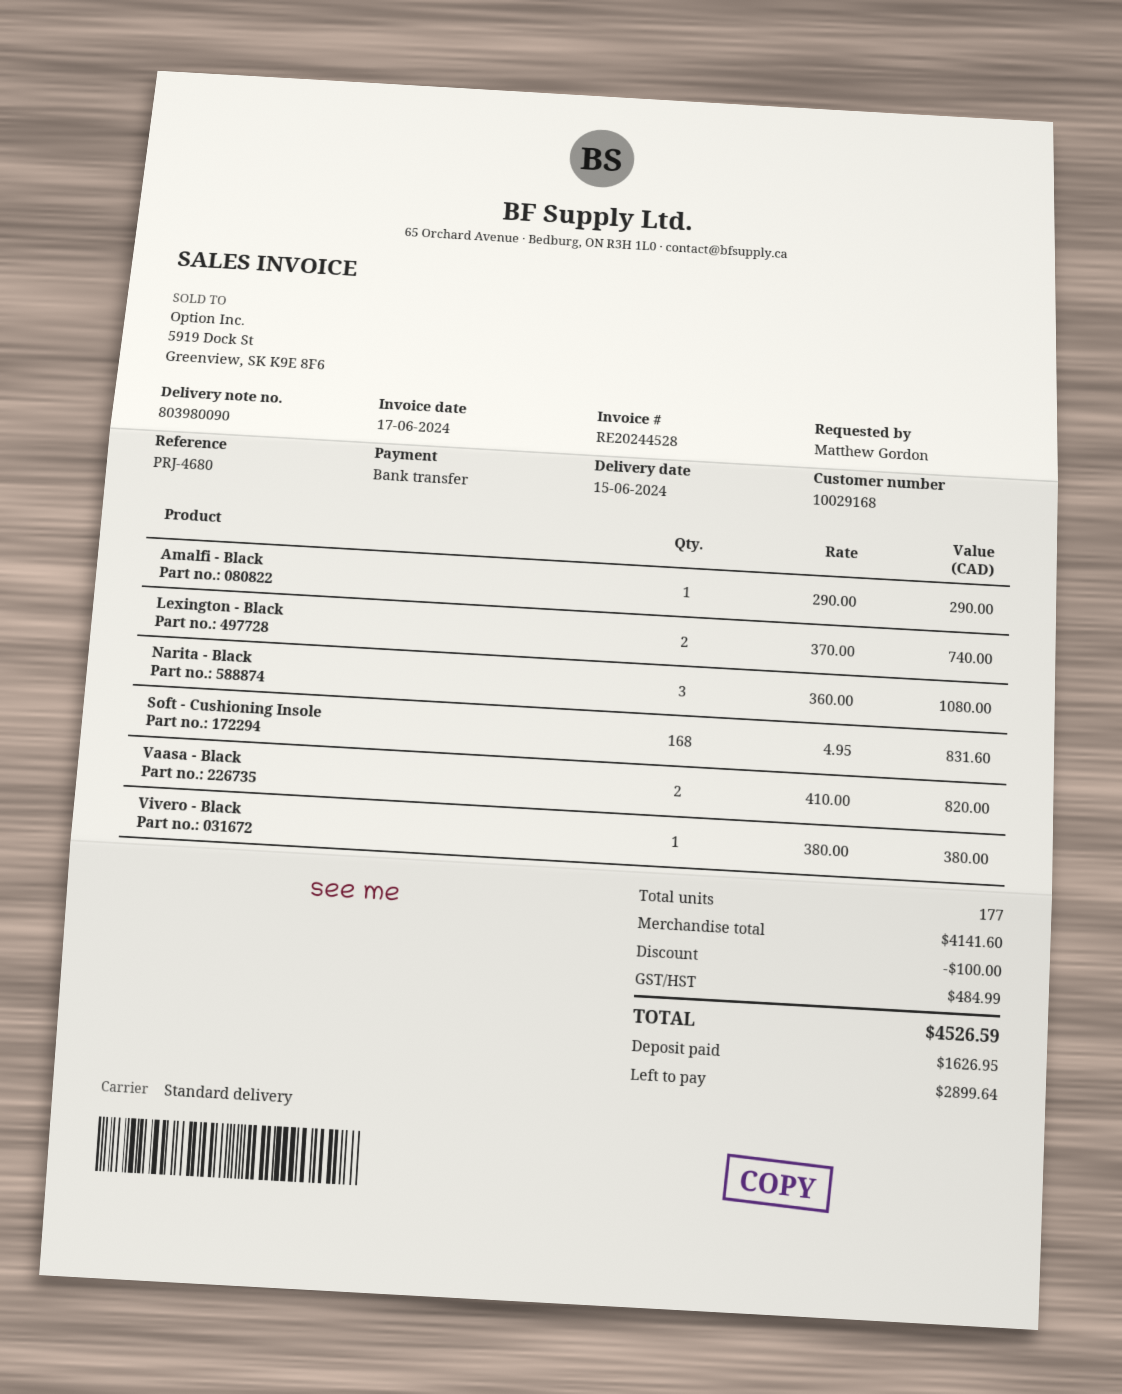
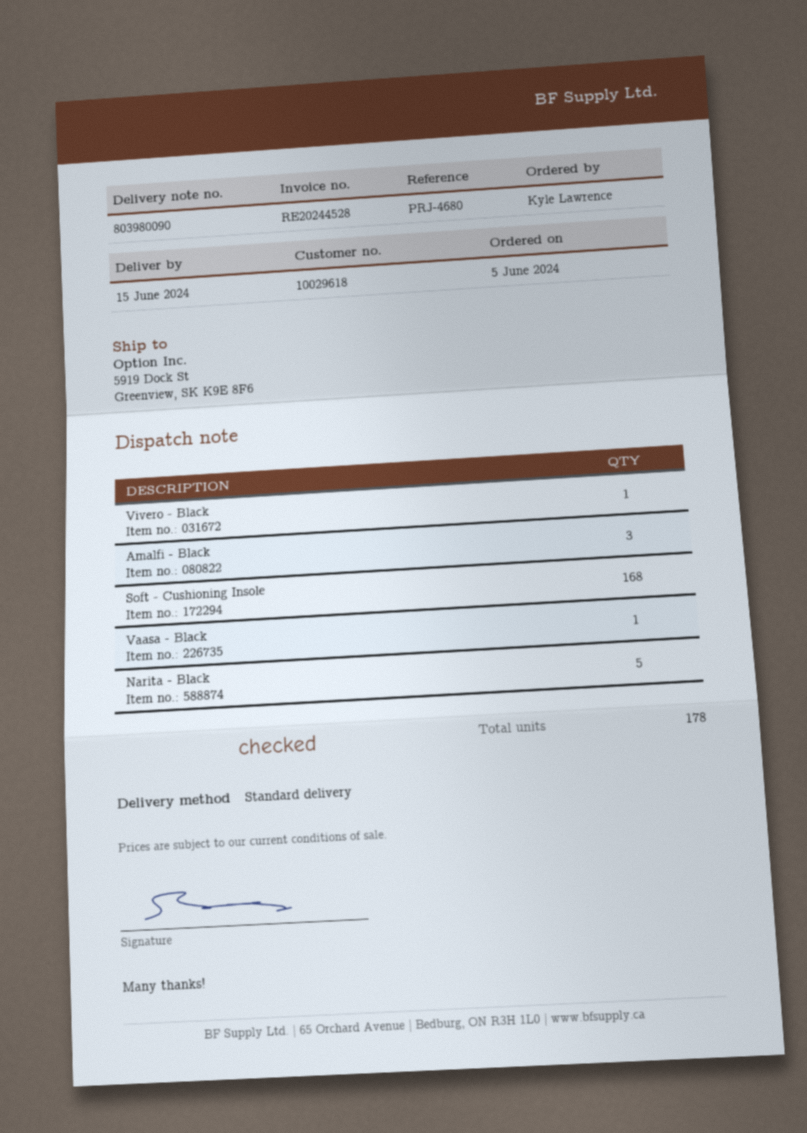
customer number: 10029168 -> 10029618
ordered by: Matthew Gordon -> Kyle Lawrence
Amalfi - Black: 1 -> 3
Lexington - Black: 2 -> none
Narita - Black: 3 -> 5
Vaasa - Black: 2 -> 1
total quantity: 177 -> 178

